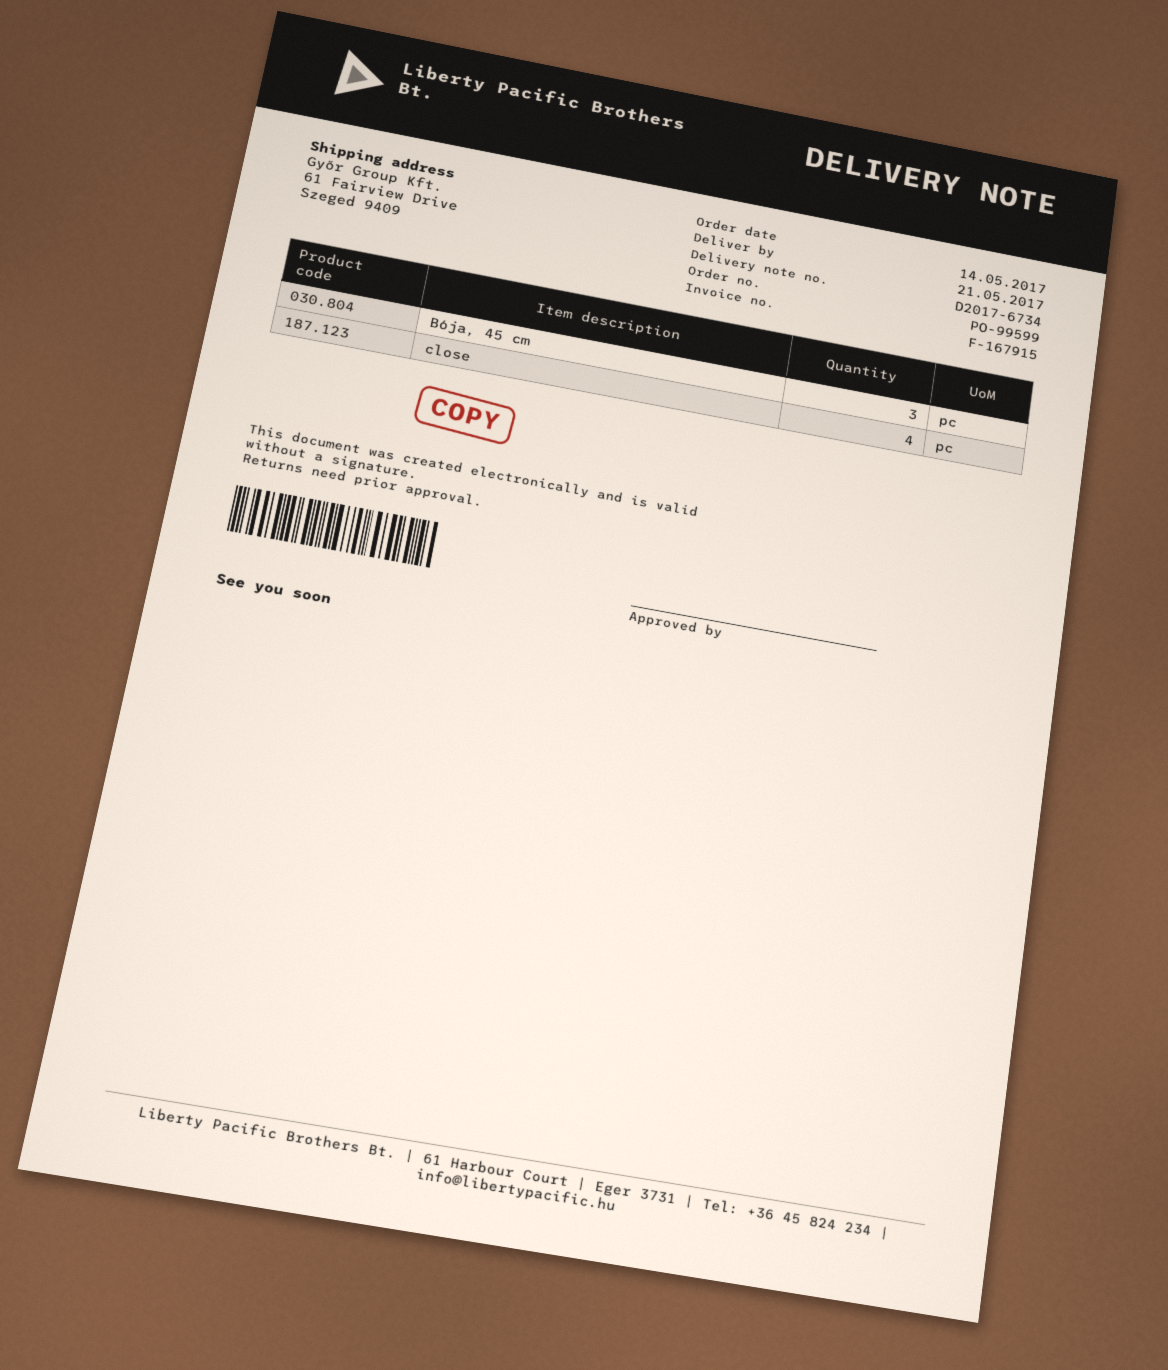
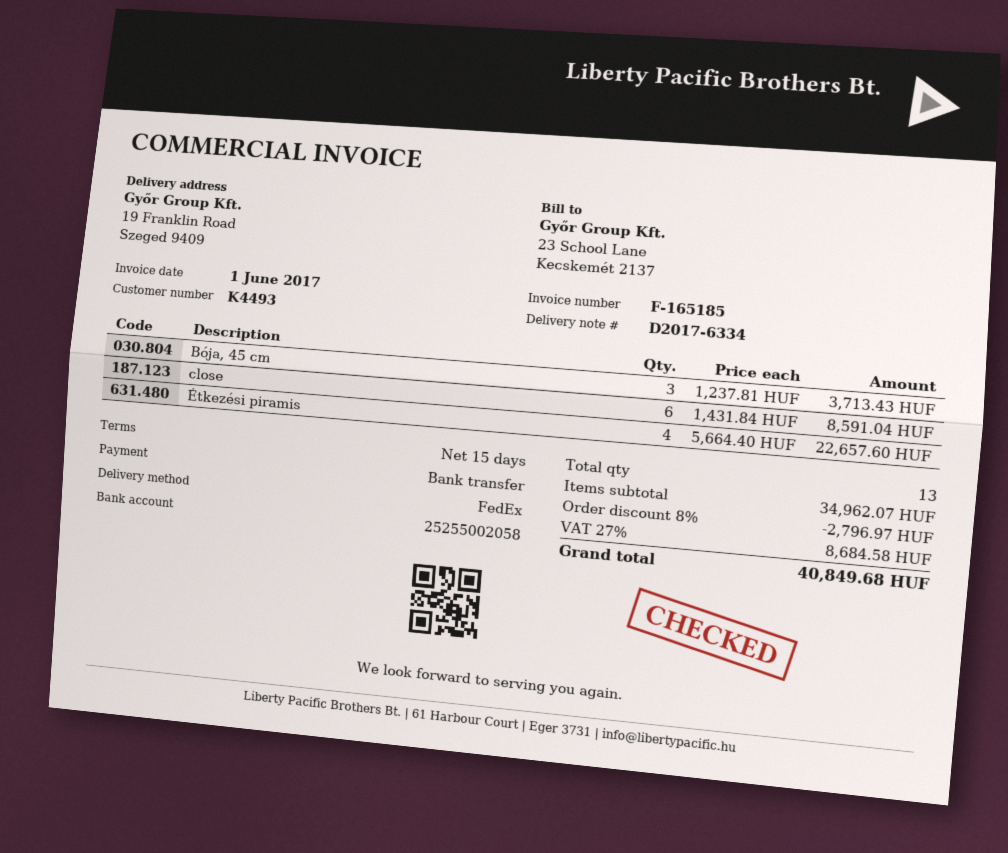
delivery note number: D2017-6734 -> D2017-6334
invoice number: F-167915 -> F-165185
ship to: 61 Fairview Drive, Szeged 9409 -> 19 Franklin Road, Szeged 9409
close: 4 -> 6
Étkezési piramis: none -> 4

